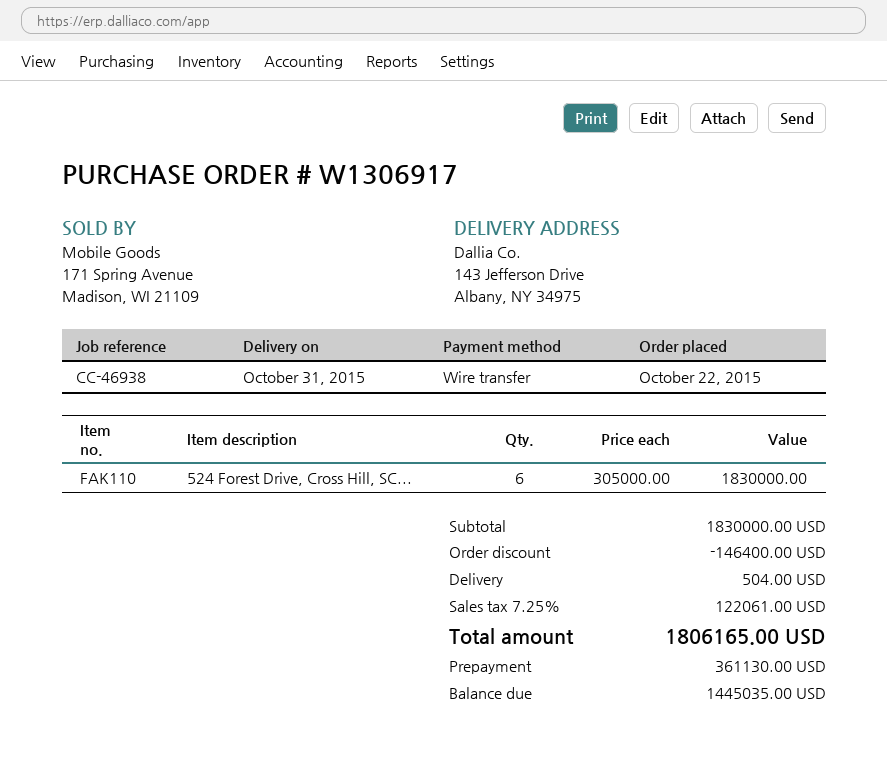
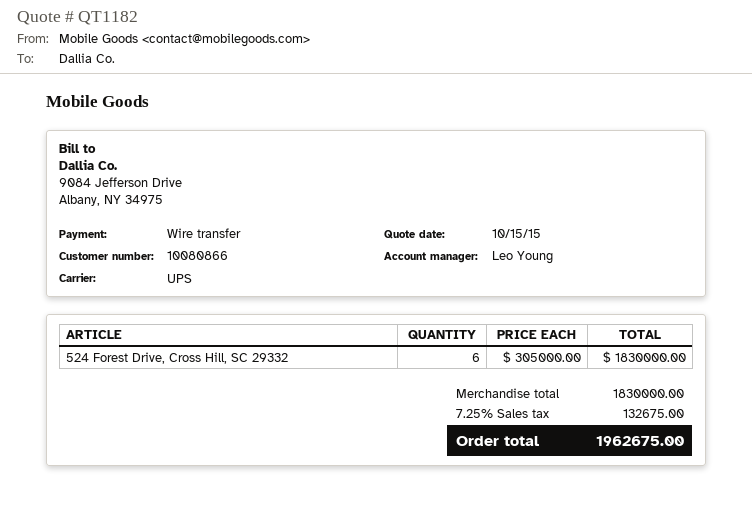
discount: 146400.00 -> none
shipping: 504.00 -> none
tax: 7.25% = 122061.00 -> 7.25% = 132675.00
total: 1806165.00 -> 1962675.00

